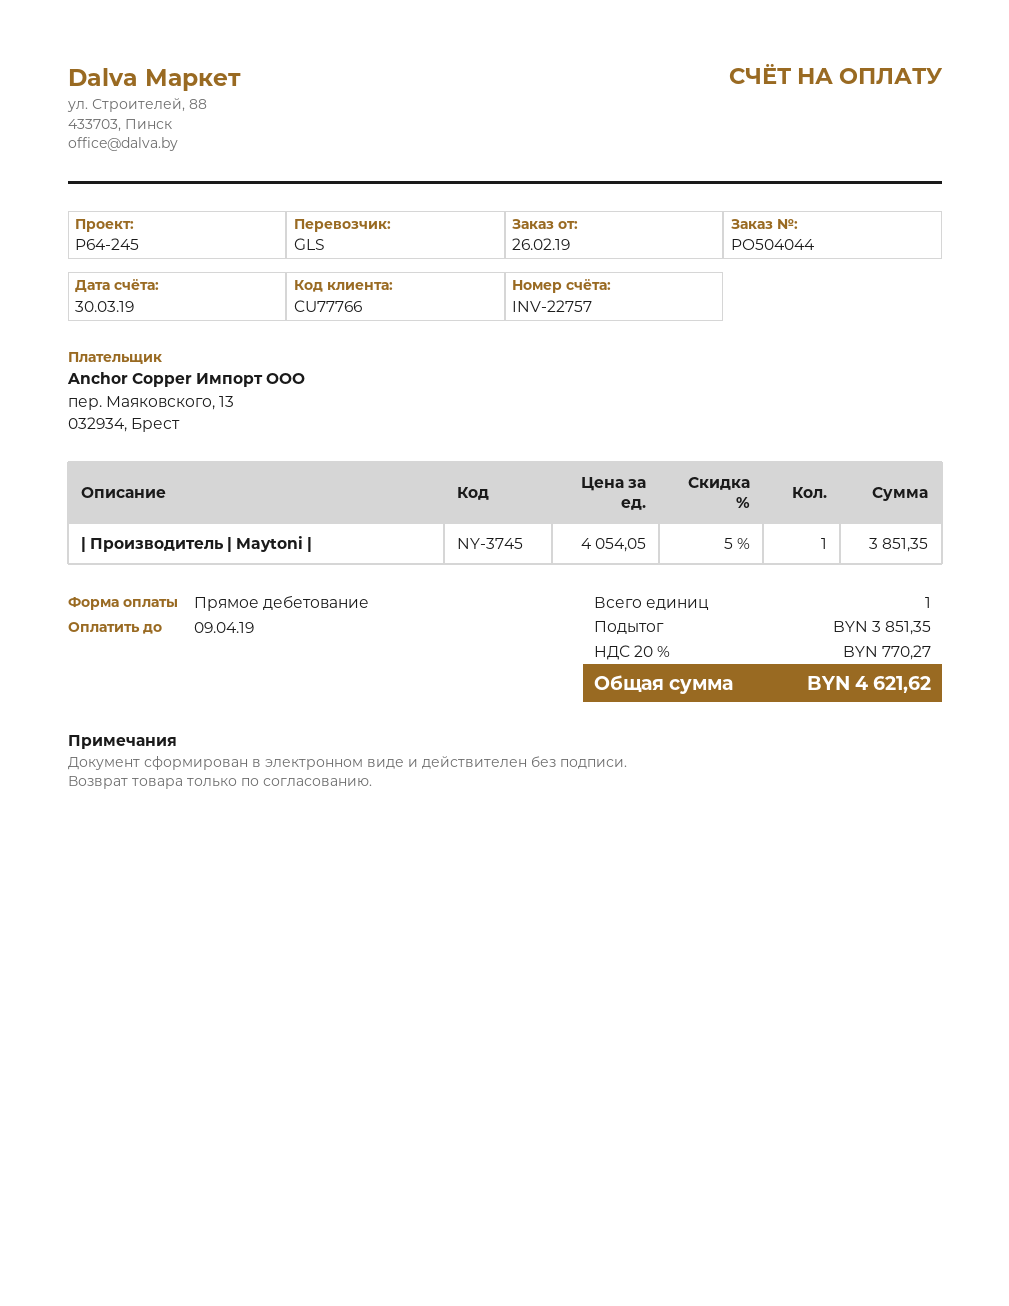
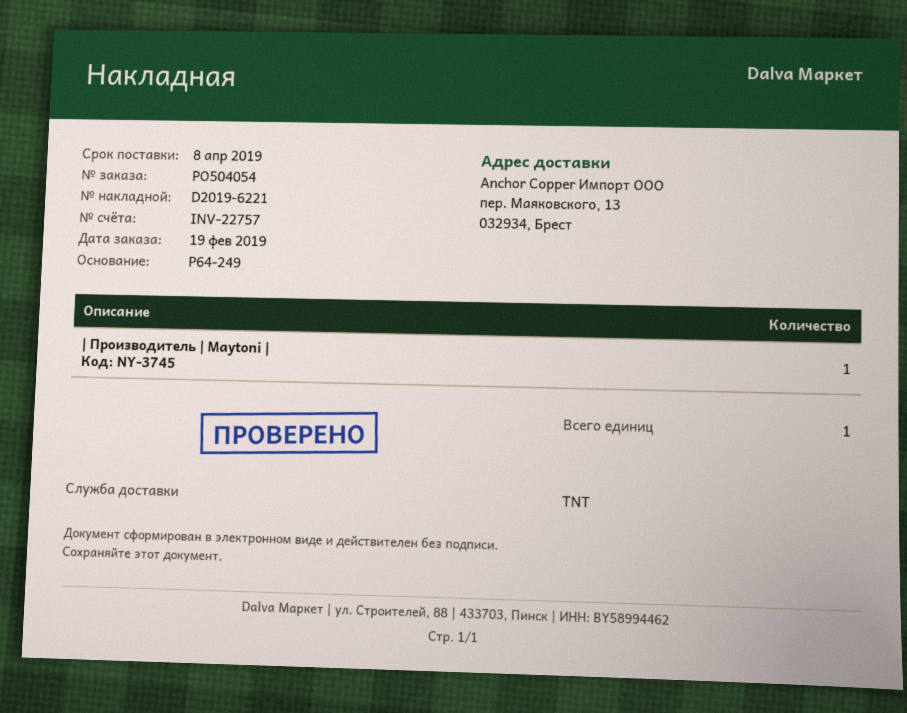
order number: PO504044 -> PO504054
order date: 2019-02-26 -> 2019-02-19
reference: P64-245 -> P64-249
shipping method: GLS -> TNT

